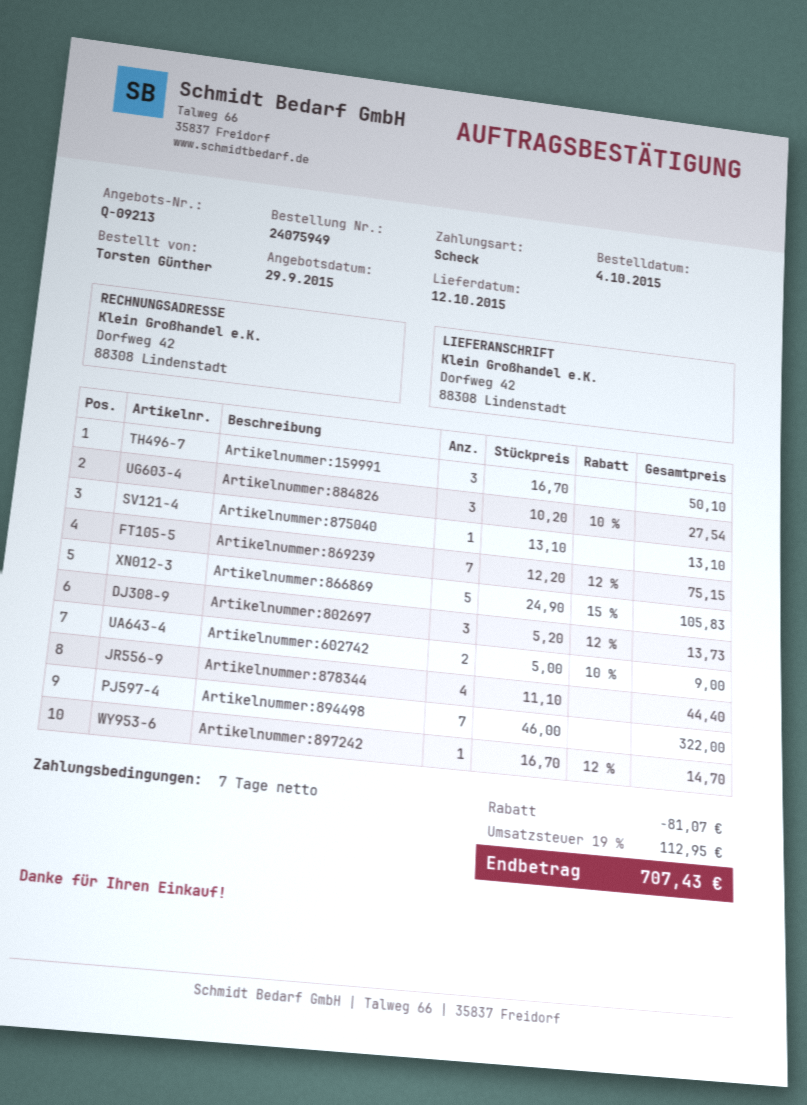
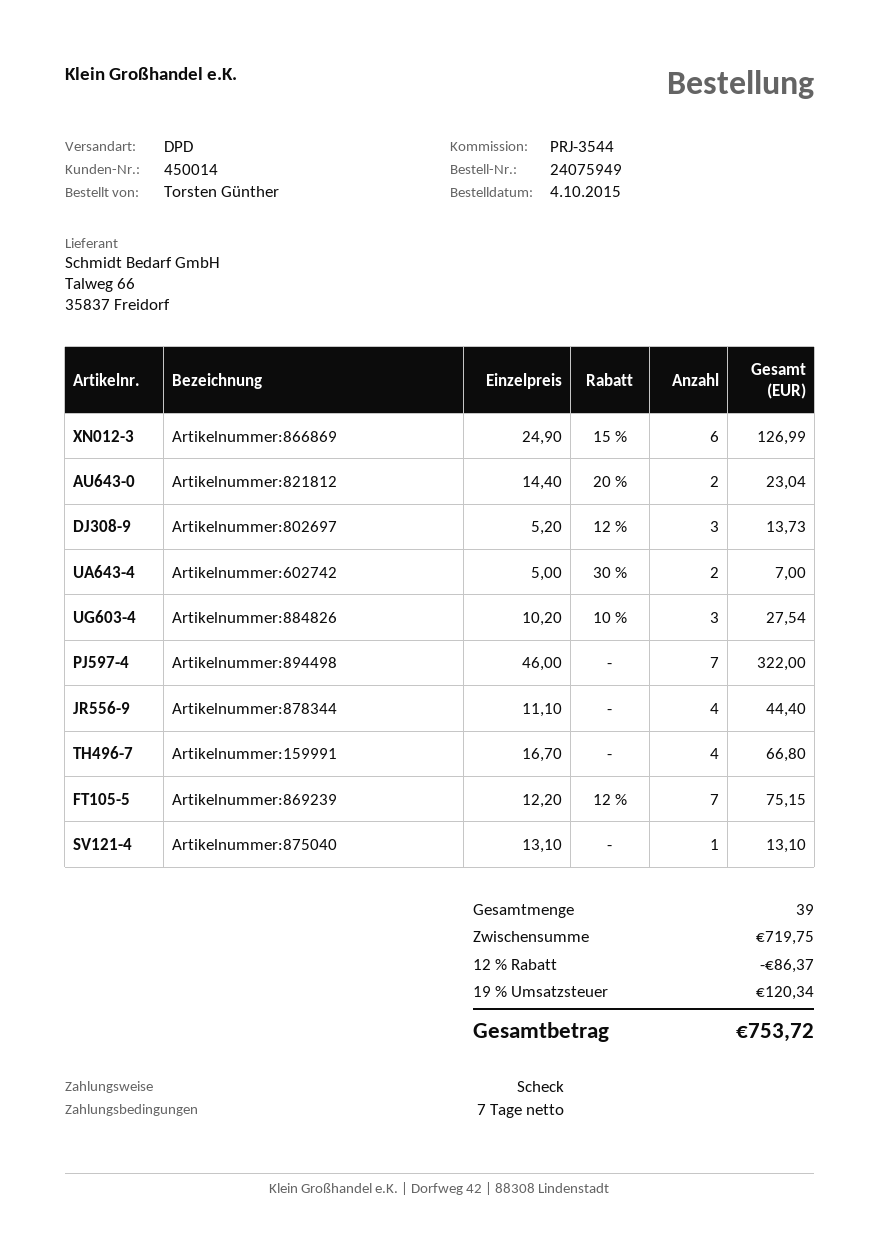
Artikelnummer:159991: 3 x 16.70 = 50.10 -> 4 x 16.70 = 66.80
Artikelnummer:866869: 5 x 24.90 - 15% = 105.83 -> 6 x 24.90 - 15% = 126.99
Artikelnummer:602742: 2 x 5.00 - 10% = 9.00 -> 2 x 5.00 - 30% = 7.00
Artikelnummer:897242: 1 x 16.70 - 12% = 14.70 -> none
Artikelnummer:821812: none -> 2 x 14.40 - 20% = 23.04
discount: 81.07 -> 86.37
tax: 19% = 112.95 -> 19% = 120.34
total: 707.43 -> 753.72

